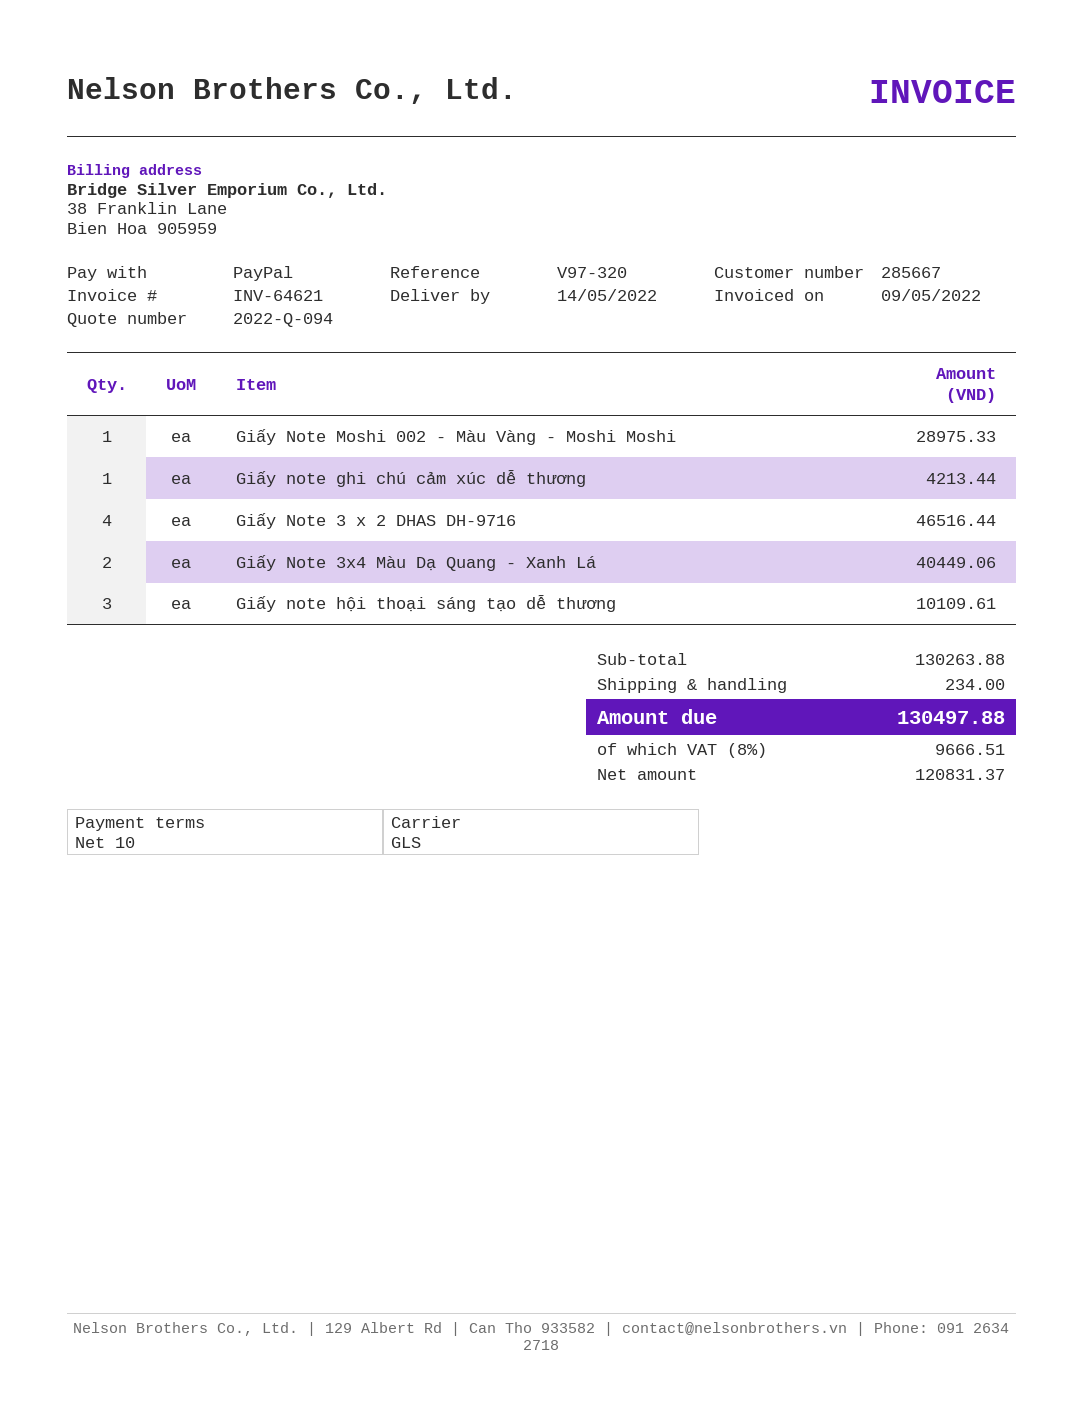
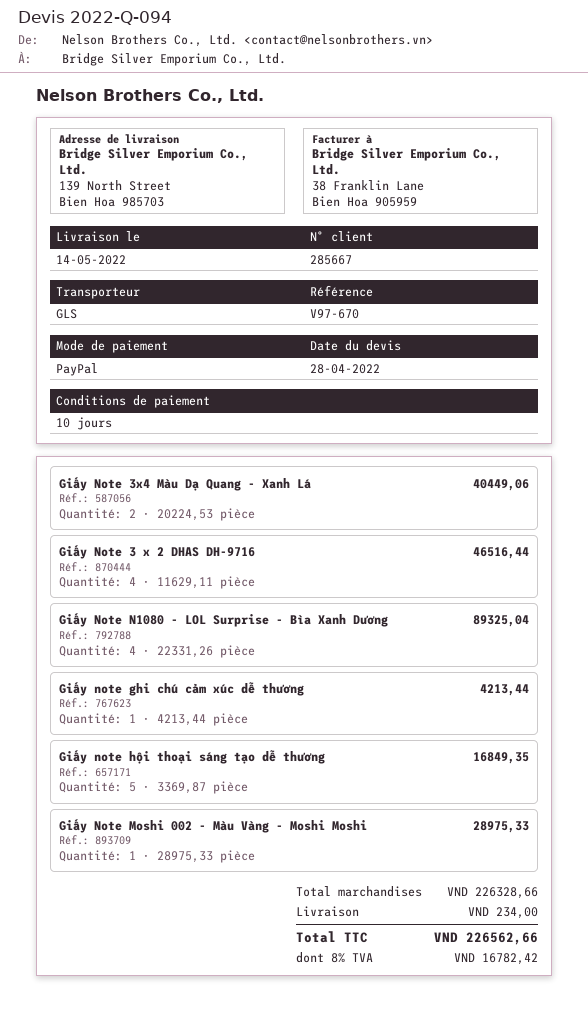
reference: V97-320 -> V97-670
Giấy note hội thoại sáng tạo dễ thương: 3 for 10109.61 -> 5 for 16849.35
Giấy Note N1080 - LOL Surprise - Bìa Xanh Dương: none -> 4 for 89325.04
subtotal: 130263.88 -> 226328.66
tax: 8% = 9666.51 -> 8% = 16782.42
total: 130497.88 -> 226562.66

